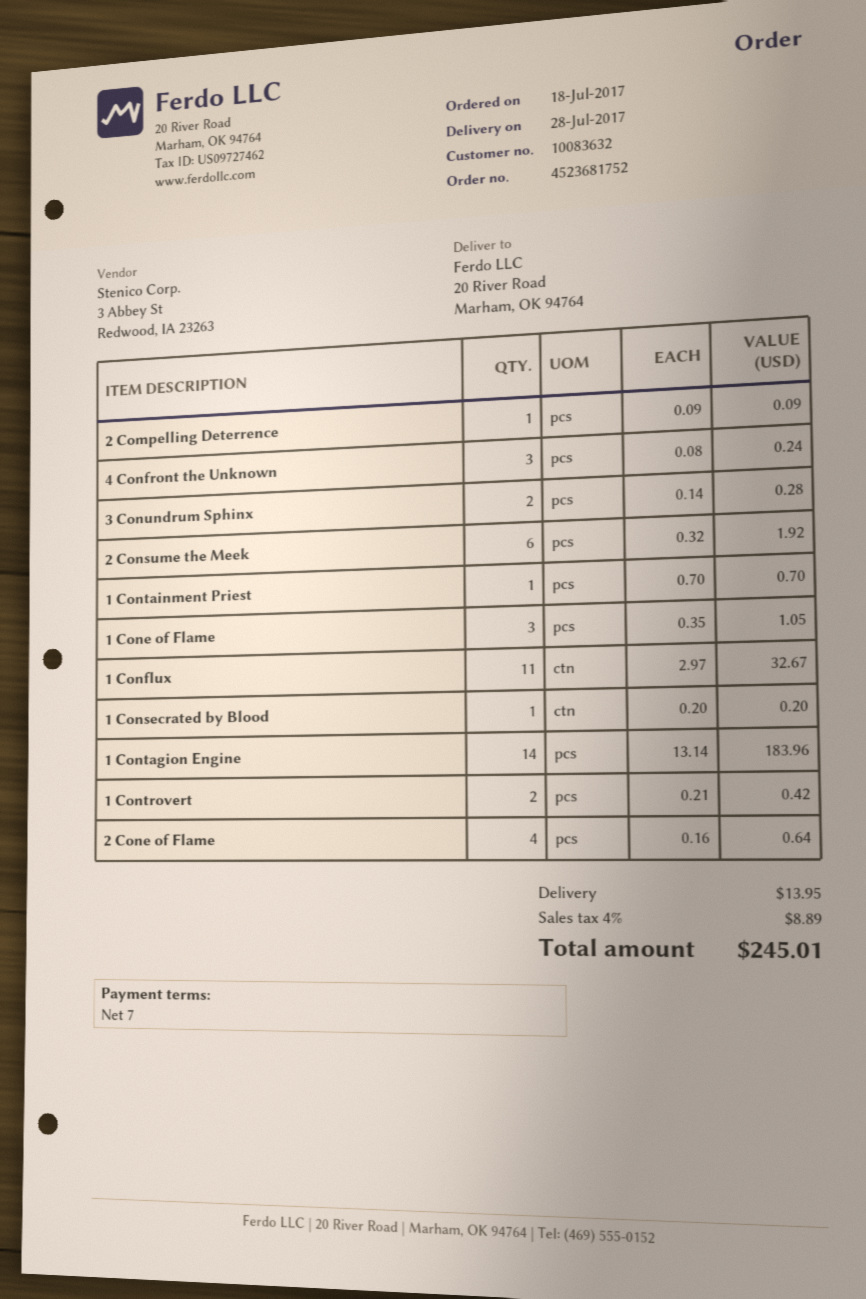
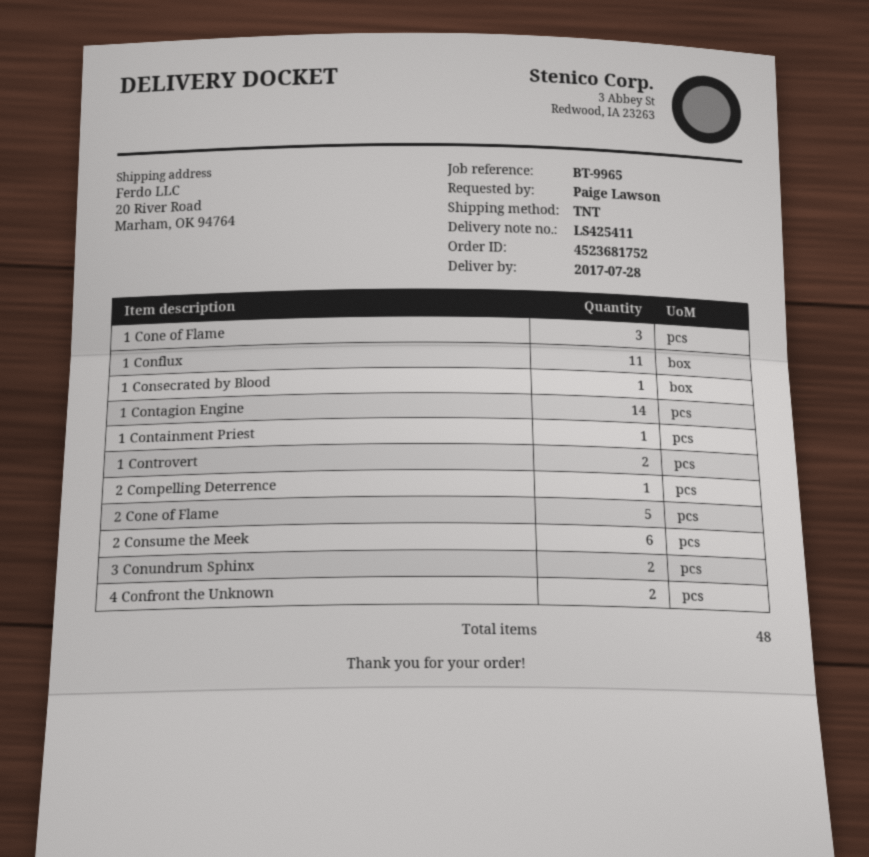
4 Confront the Unknown: 3 -> 2
2 Cone of Flame: 4 -> 5

